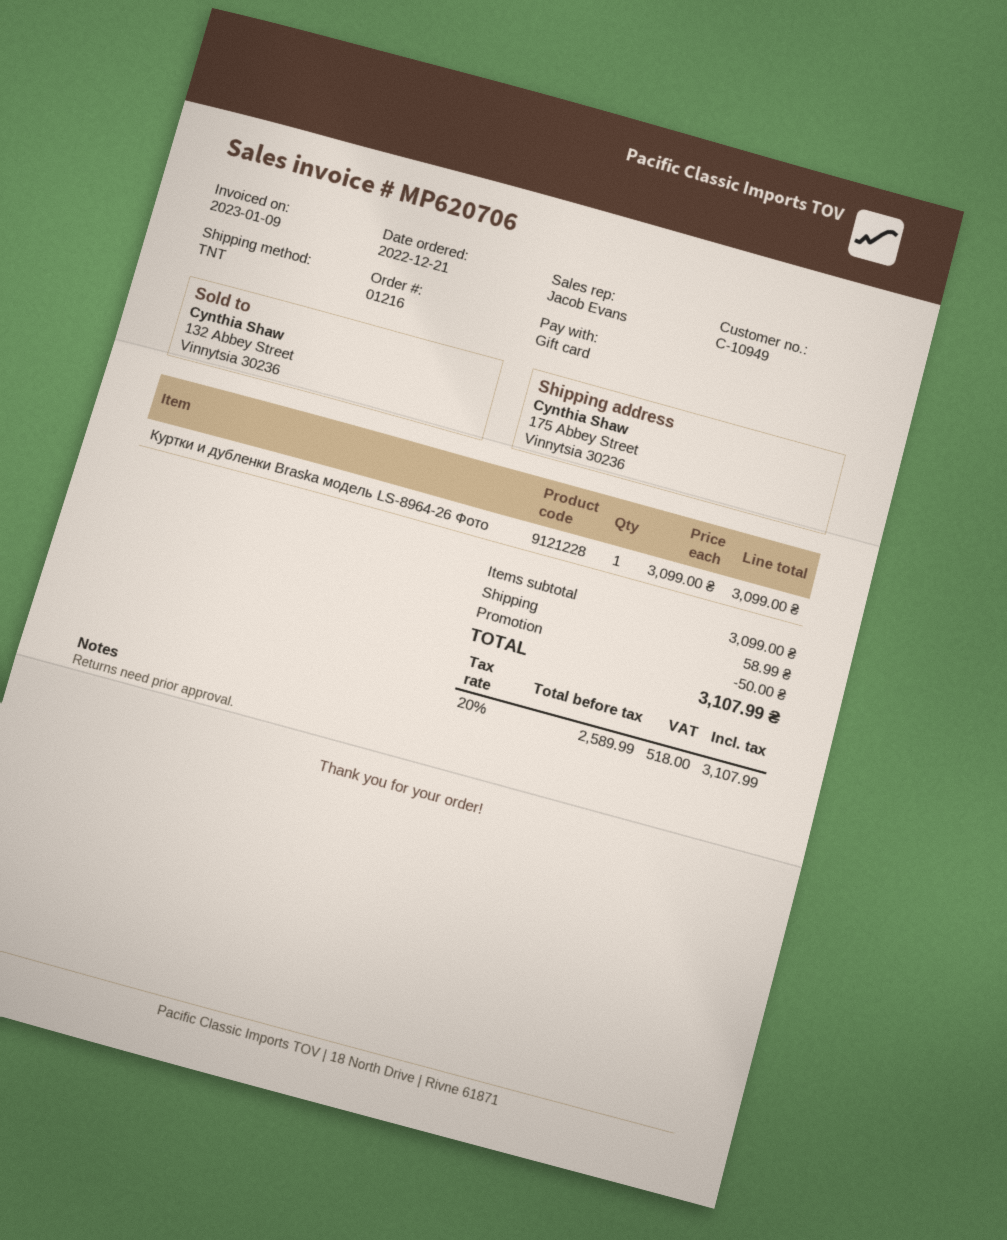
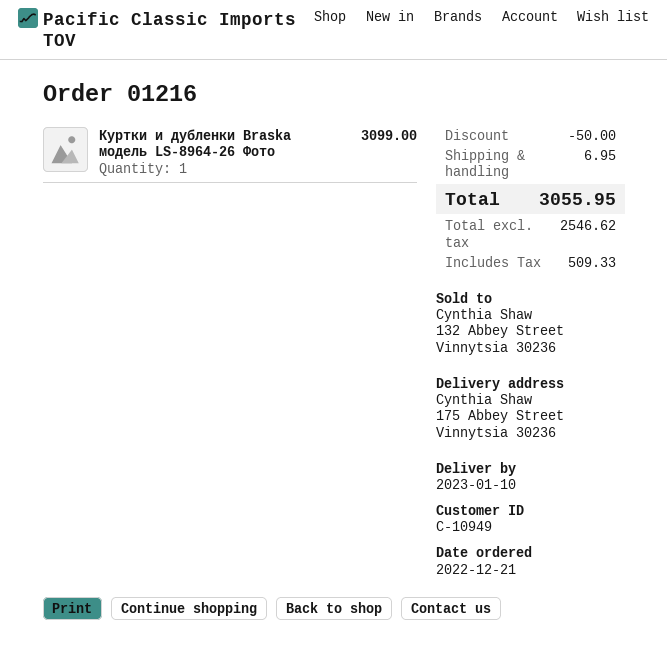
shipping: 58.99 -> 6.95
net: 2589.99 -> 2546.62
tax: 518.00 -> 509.33
total: 3107.99 -> 3055.95

